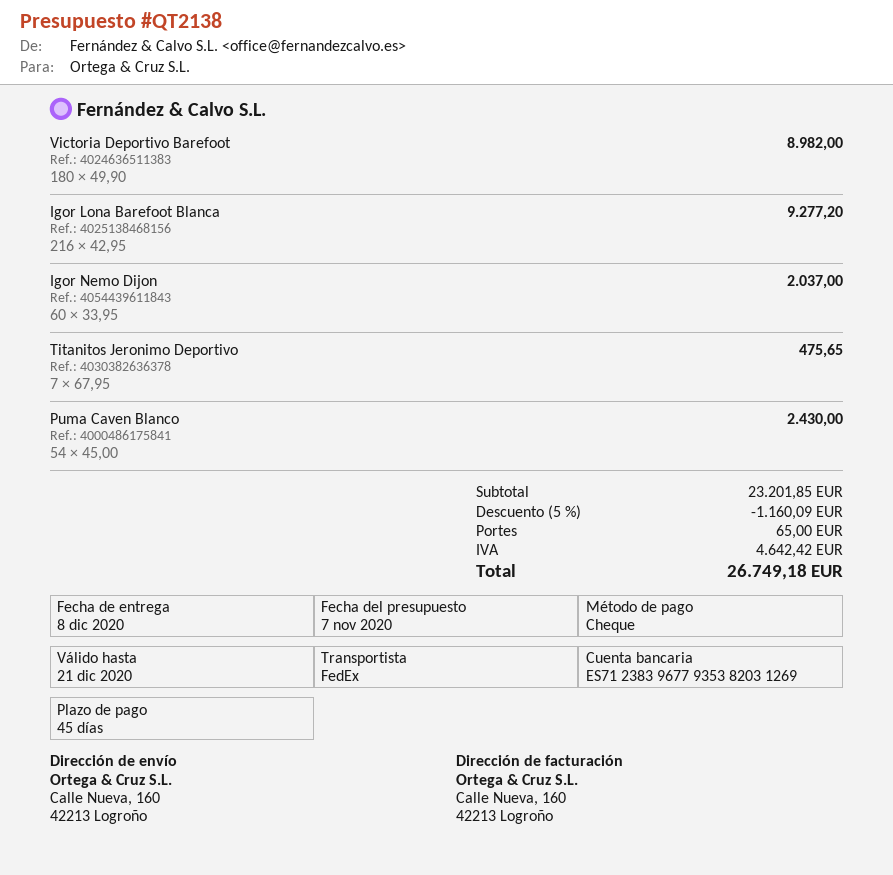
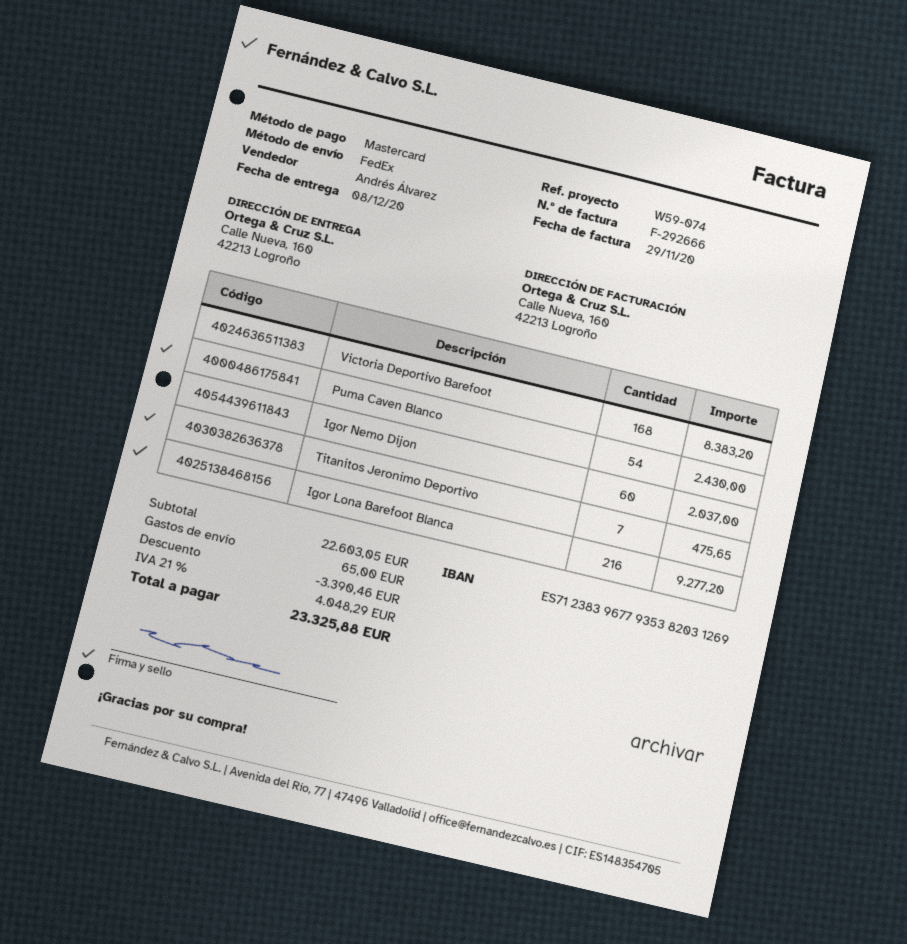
payment method: cheque -> Mastercard
Victoria Deportivo Barefoot: 180 for 8982.00 -> 168 for 8383.20
subtotal: 23201.85 -> 22603.05
discount: 1160.09 -> 3390.46
tax: 4642.42 -> 4048.29
total: 26749.18 -> 23325.88

